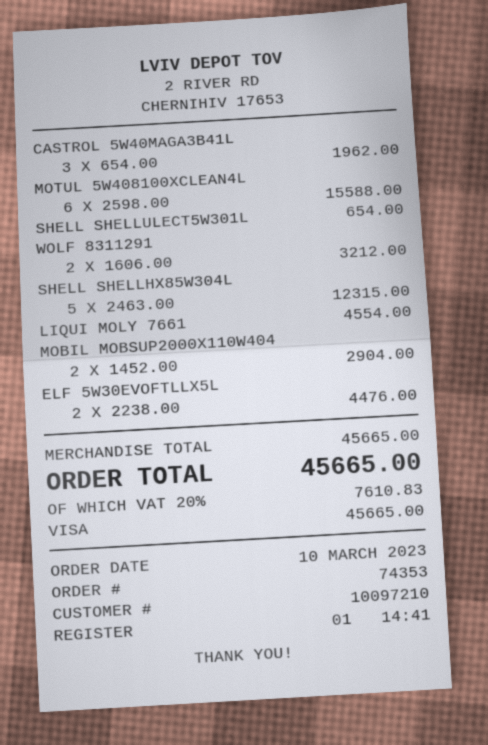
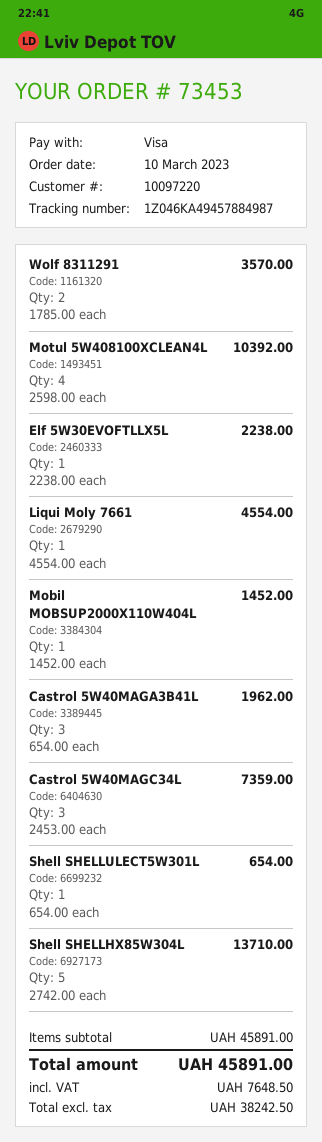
order number: 74353 -> 73453
customer number: 10097210 -> 10097220
MOTUL 5W408100XCLEAN4L: 6 x 2598.00 = 15588.00 -> 4 x 2598.00 = 10392.00
WOLF 8311291: 2 x 1606.00 = 3212.00 -> 2 x 1785.00 = 3570.00
SHELL SHELLHX85W304L: 5 x 2463.00 = 12315.00 -> 5 x 2742.00 = 13710.00
MOBIL MOBSUP2000X110W404: 2 x 1452.00 = 2904.00 -> 1 x 1452.00 = 1452.00
ELF 5W30EVOFTLLX5L: 2 x 2238.00 = 4476.00 -> 1 x 2238.00 = 2238.00
Castrol 5W40MAGC34L: none -> 3 x 2453.00 = 7359.00
subtotal: 45665.00 -> 45891.00
tax: 7610.83 -> 7648.50
total: 45665.00 -> 45891.00

